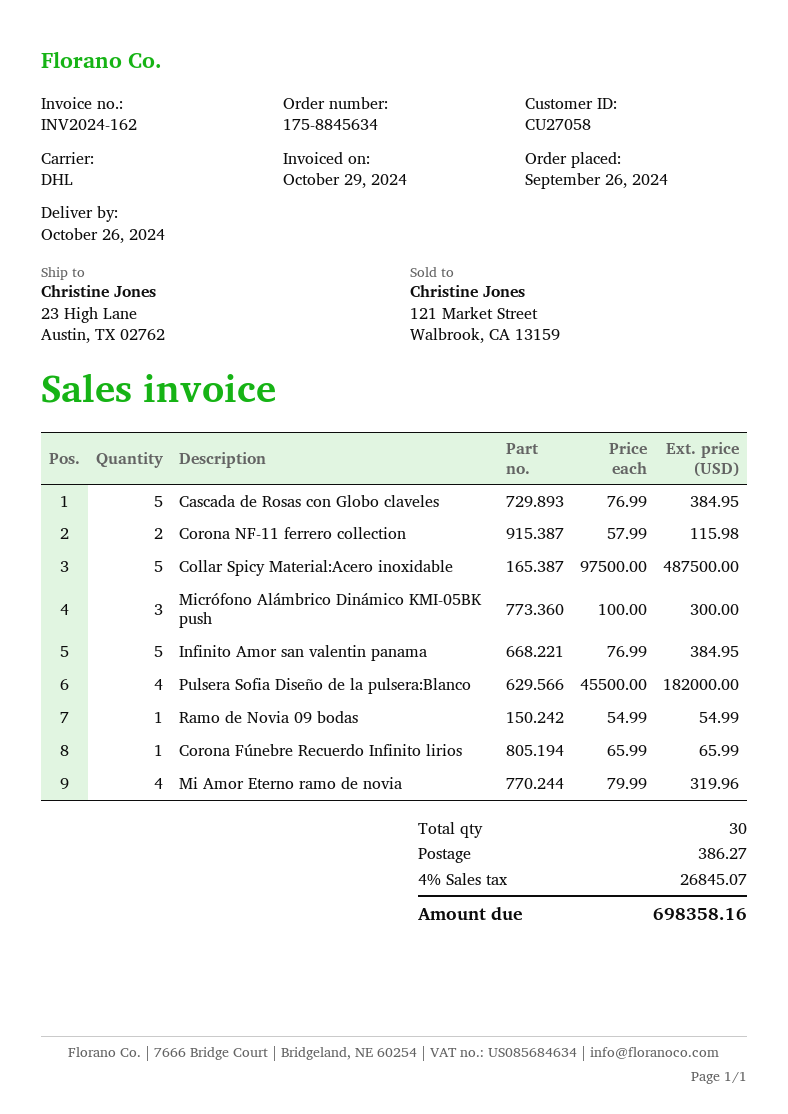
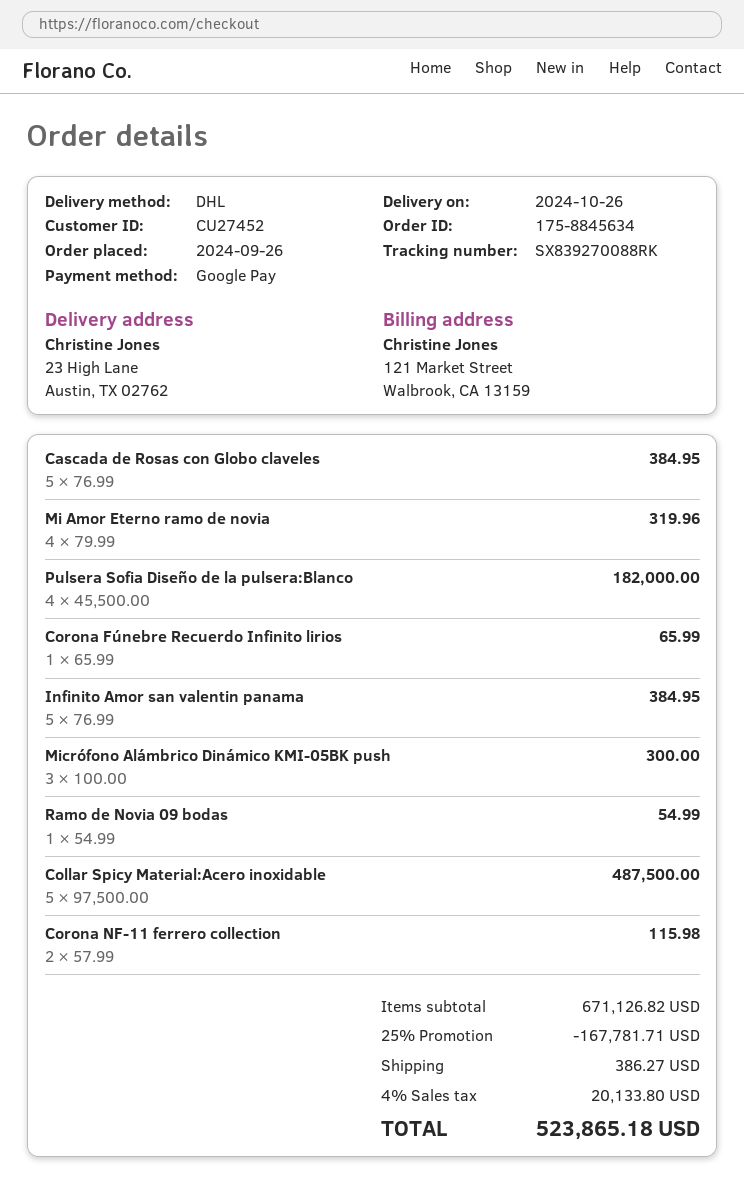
customer number: CU27058 -> CU27452
discount: none -> 25% = 167781.71
tax: 4% = 26845.07 -> 4% = 20133.80
total: 698358.16 -> 523865.18

